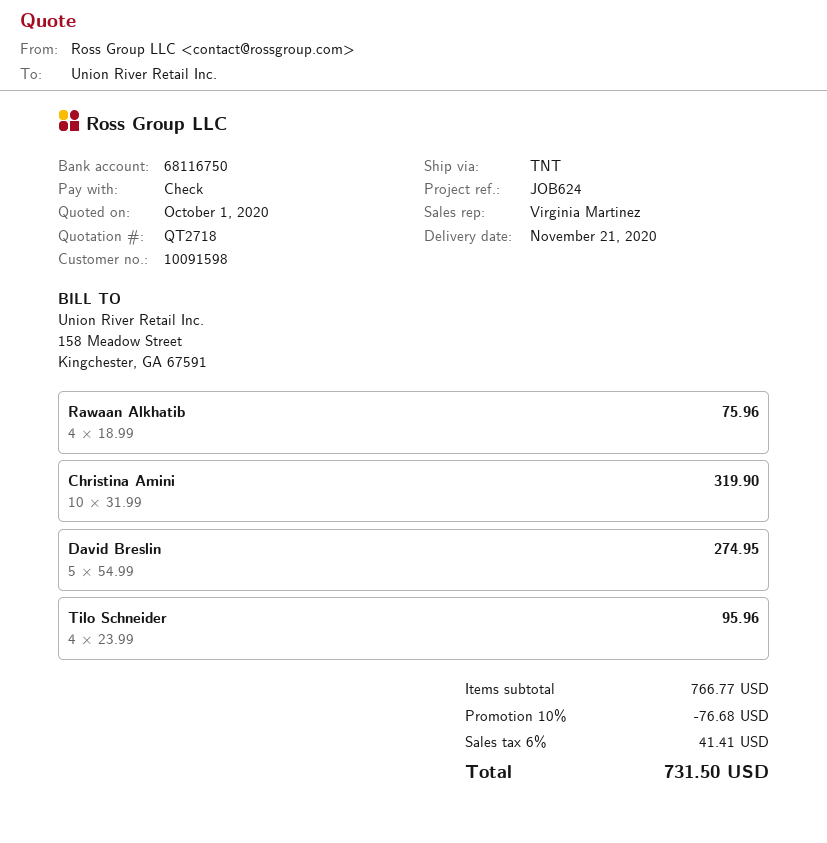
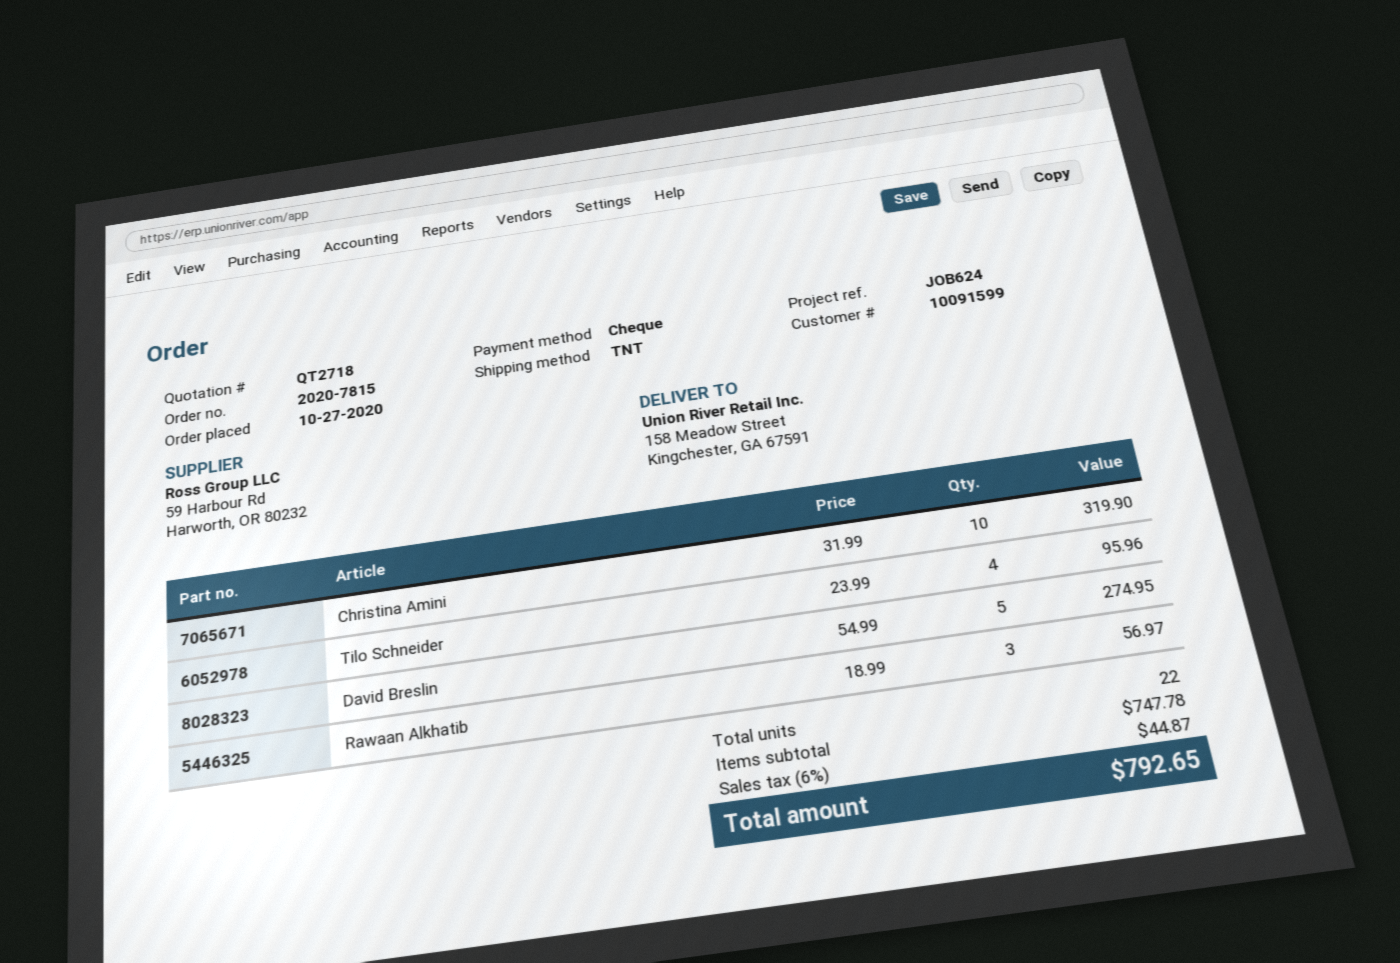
customer number: 10091598 -> 10091599
Rawaan Alkhatib: 4 x 18.99 = 75.96 -> 3 x 18.99 = 56.97
subtotal: 766.77 -> 747.78
discount: 10% = 76.68 -> none
tax: 6% = 41.41 -> 6% = 44.87
total: 731.50 -> 792.65

